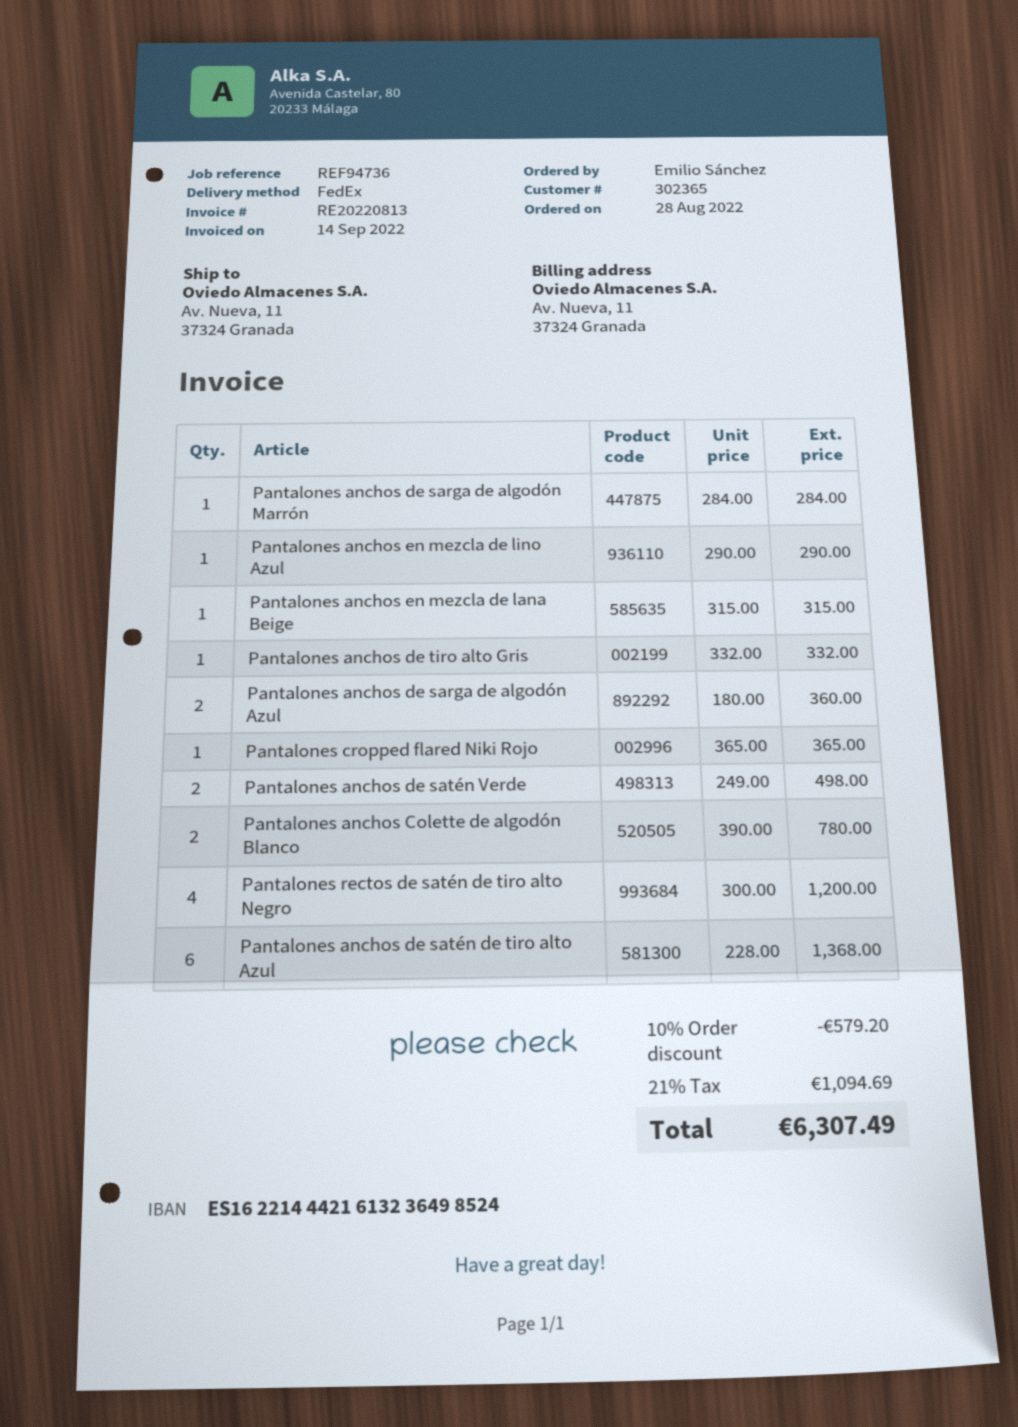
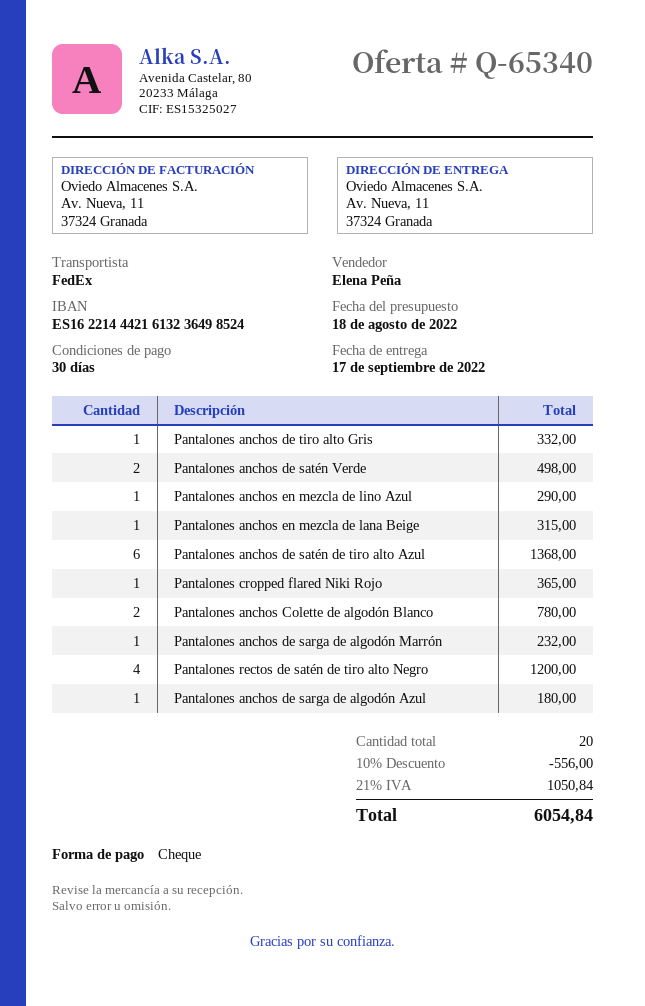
Pantalones anchos de sarga de algodón Marrón: 1 for 284.00 -> 1 for 232.00
Pantalones anchos de sarga de algodón Azul: 2 for 360.00 -> 1 for 180.00
discount: 10% = 579.20 -> 10% = 556.00
tax: 21% = 1094.69 -> 21% = 1050.84
total: 6307.49 -> 6054.84

